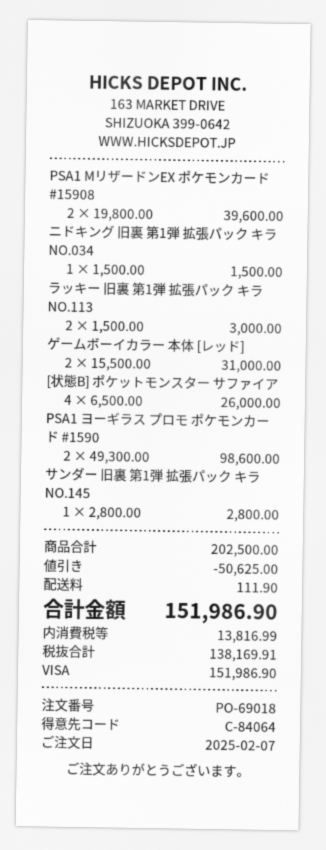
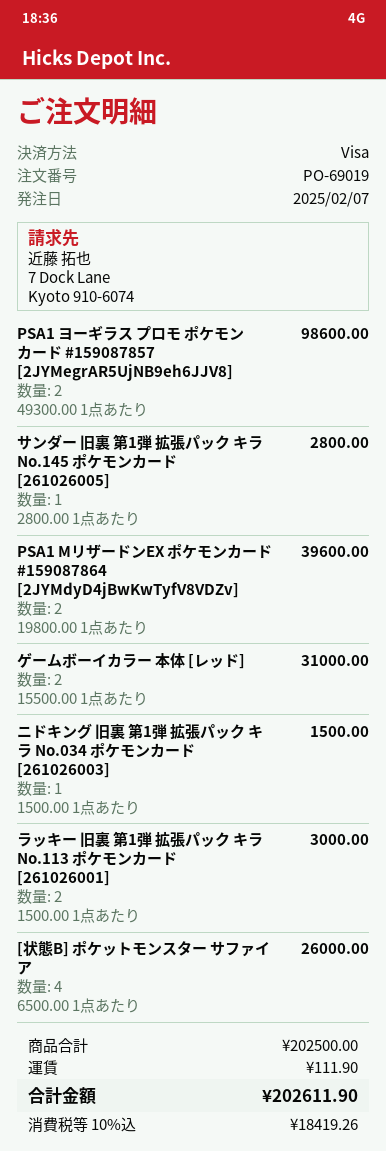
order number: PO-69018 -> PO-69019
discount: 50625.00 -> none
tax: 13816.99 -> 18419.26
total: 151986.90 -> 202611.90

